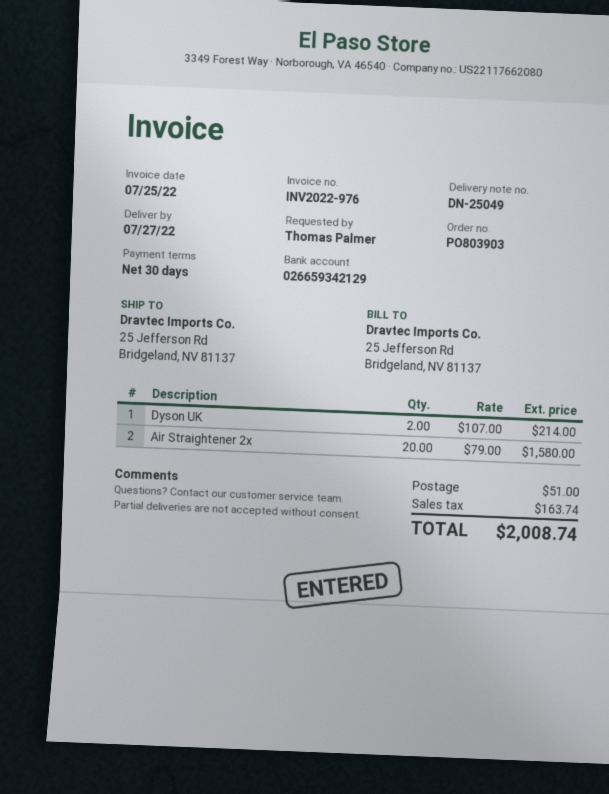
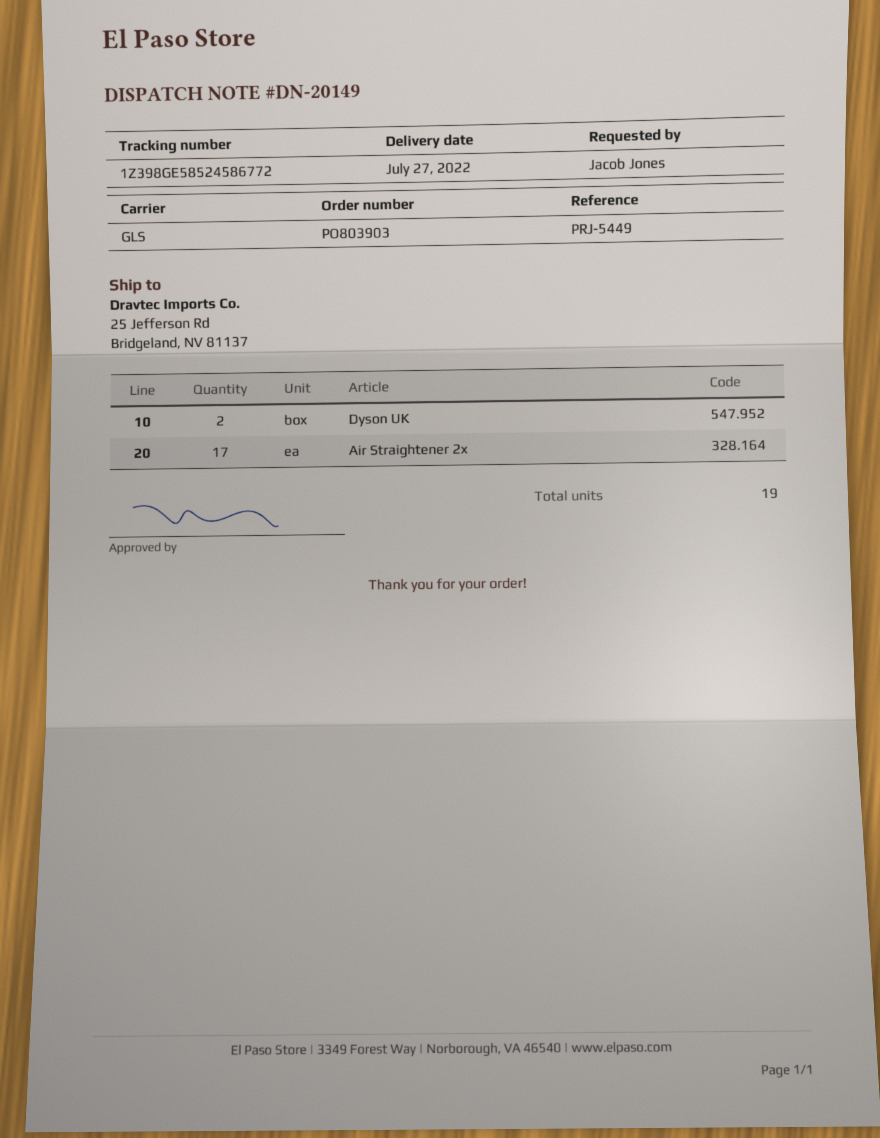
delivery note number: DN-25049 -> DN-20149
ordered by: Thomas Palmer -> Jacob Jones
Air Straightener 2x: 20 -> 17

